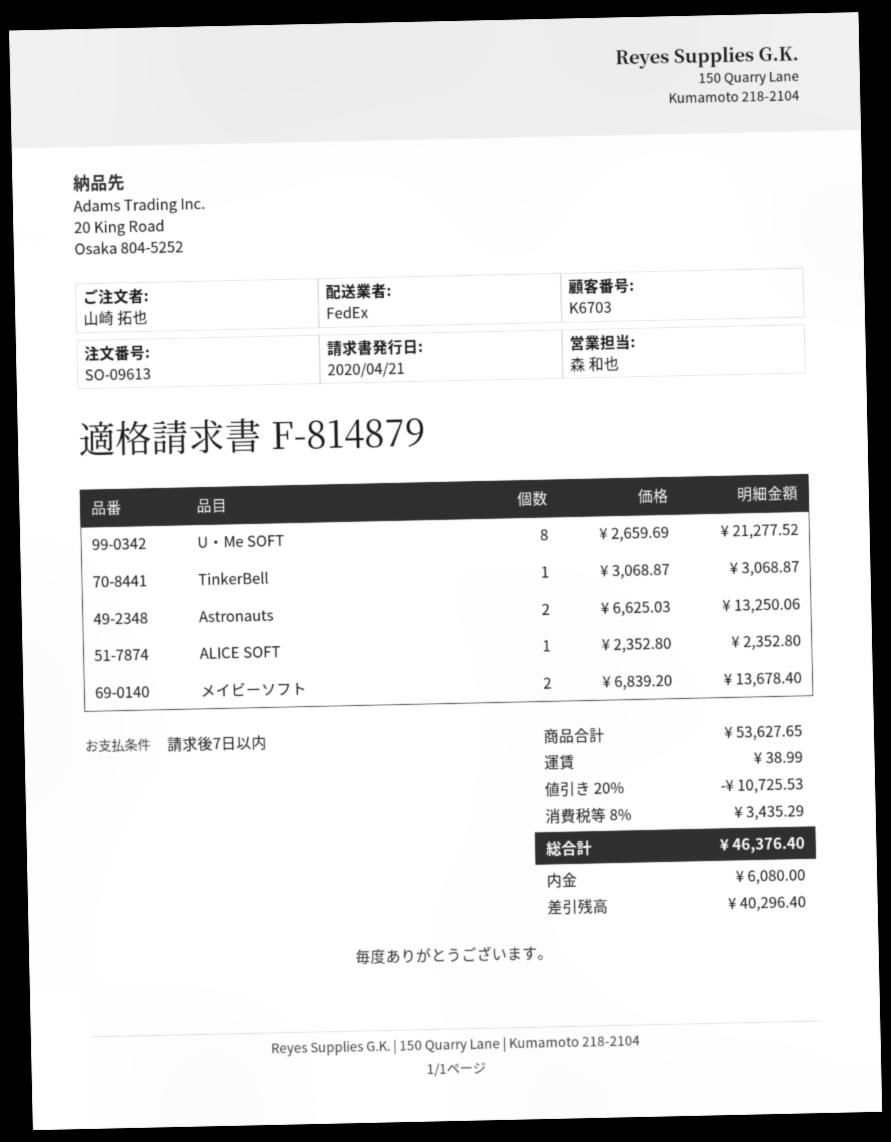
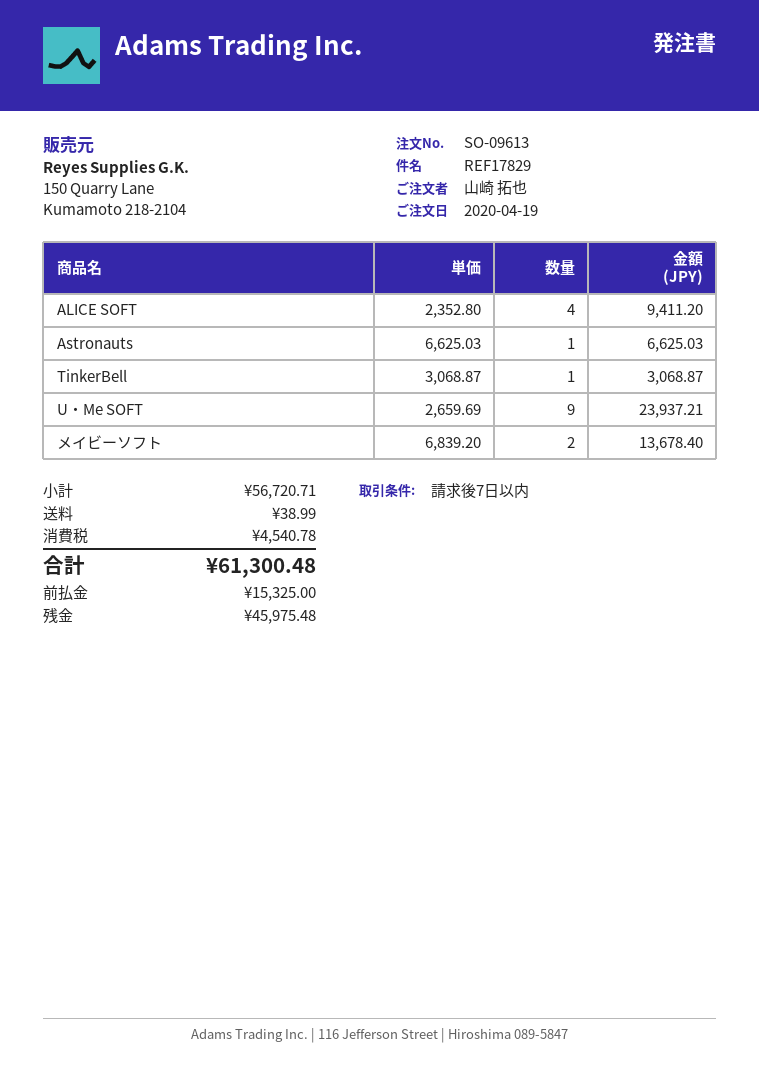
U・Me SOFT: 8 x 2659.69 = 21277.52 -> 9 x 2659.69 = 23937.21
Astronauts: 2 x 6625.03 = 13250.06 -> 1 x 6625.03 = 6625.03
ALICE SOFT: 1 x 2352.80 = 2352.80 -> 4 x 2352.80 = 9411.20
subtotal: 53627.65 -> 56720.71
discount: 20% = 10725.53 -> none
tax: 3435.29 -> 4540.78
total: 46376.40 -> 61300.48
deposit: 6080.00 -> 15325.00
balance: 40296.40 -> 45975.48

